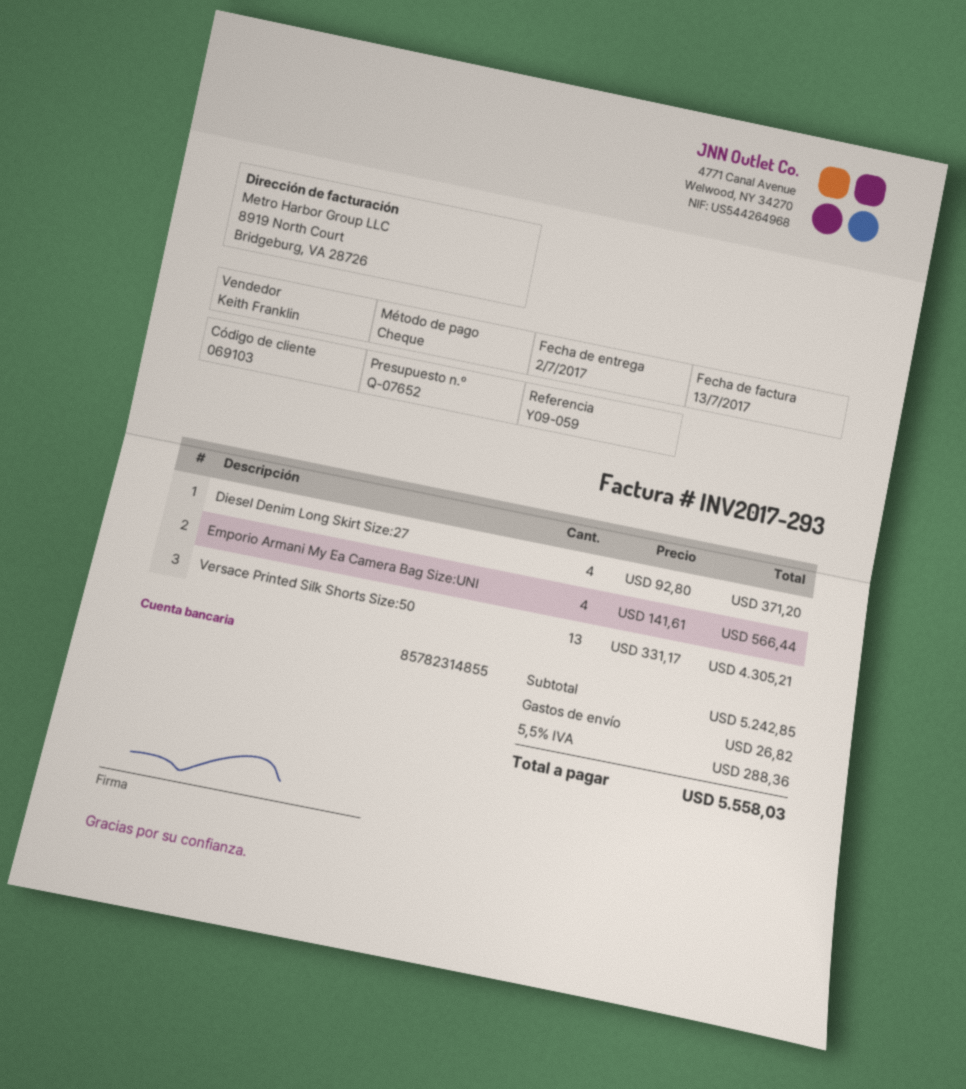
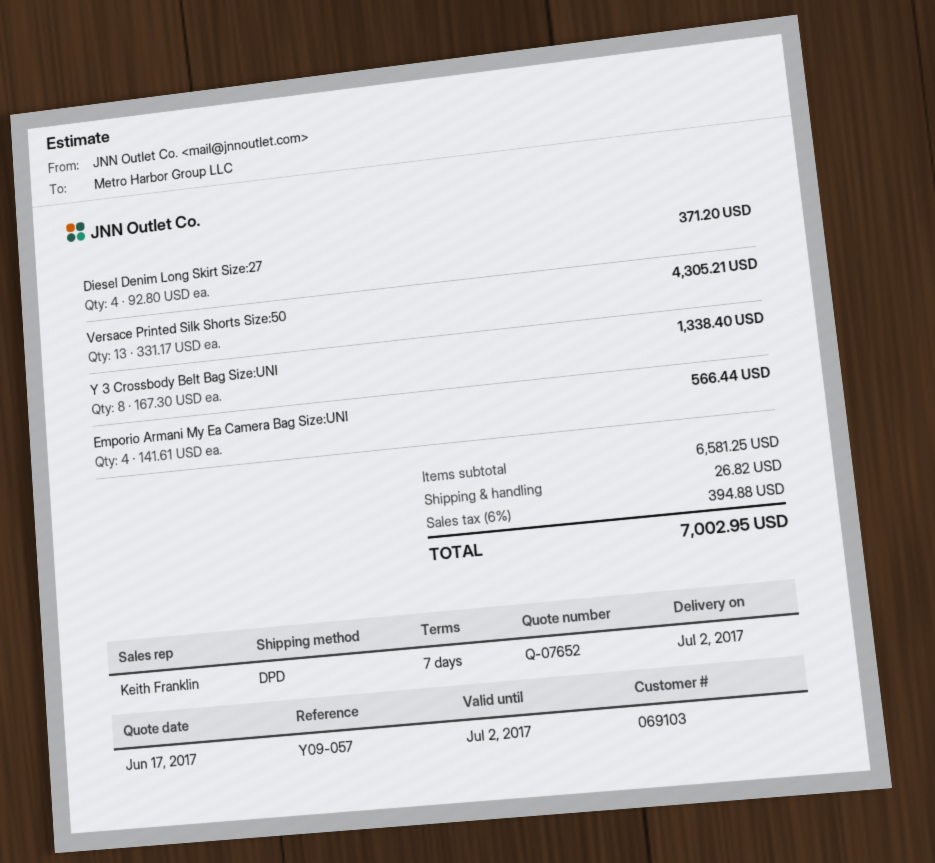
reference: Y09-059 -> Y09-057
Y 3 Crossbody Belt Bag Size:UNI: none -> 8 x 167.30 = 1338.40
subtotal: 5242.85 -> 6581.25
tax: 5.5% = 288.36 -> 6% = 394.88
total: 5558.03 -> 7002.95

